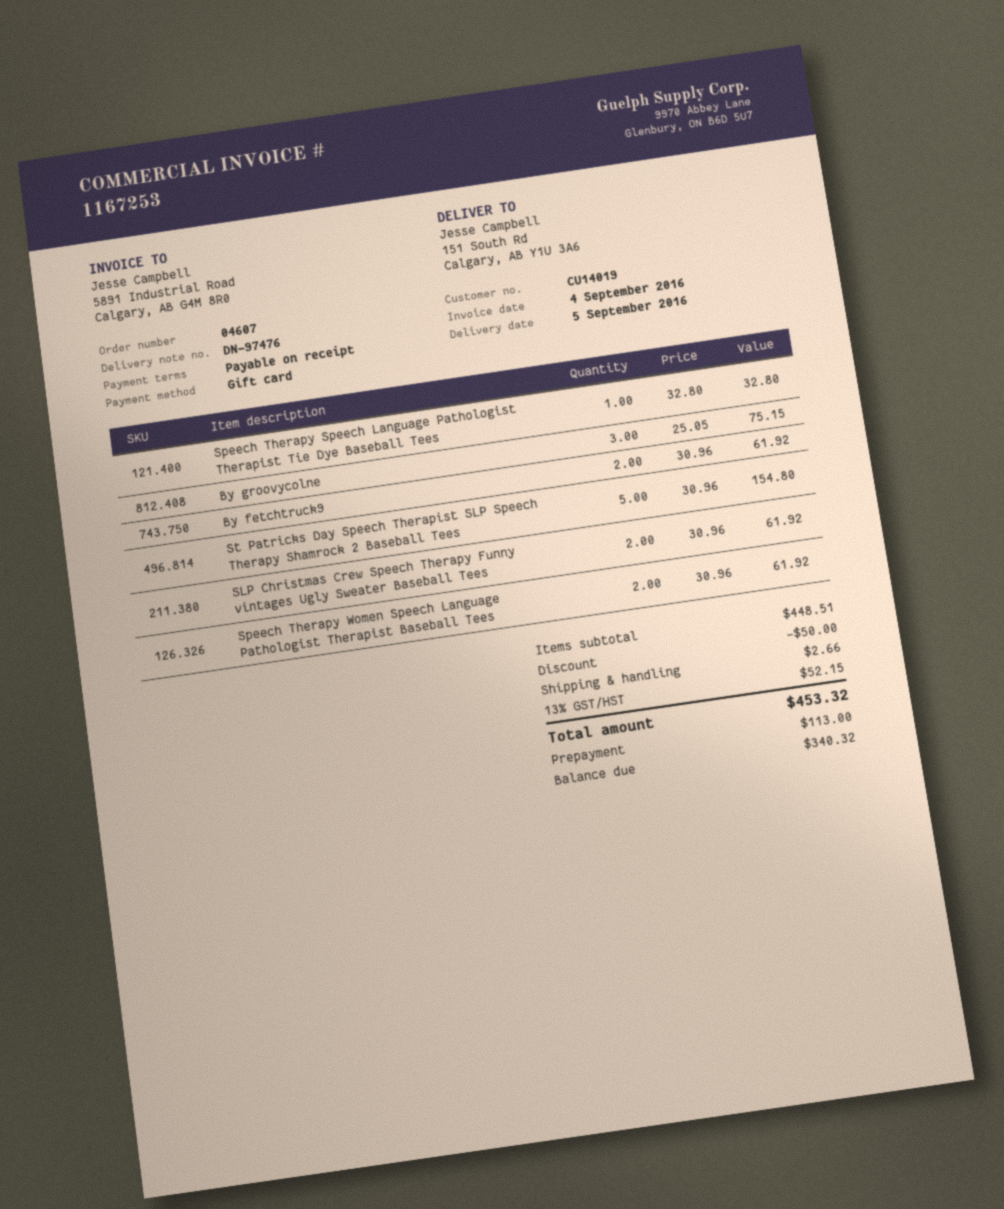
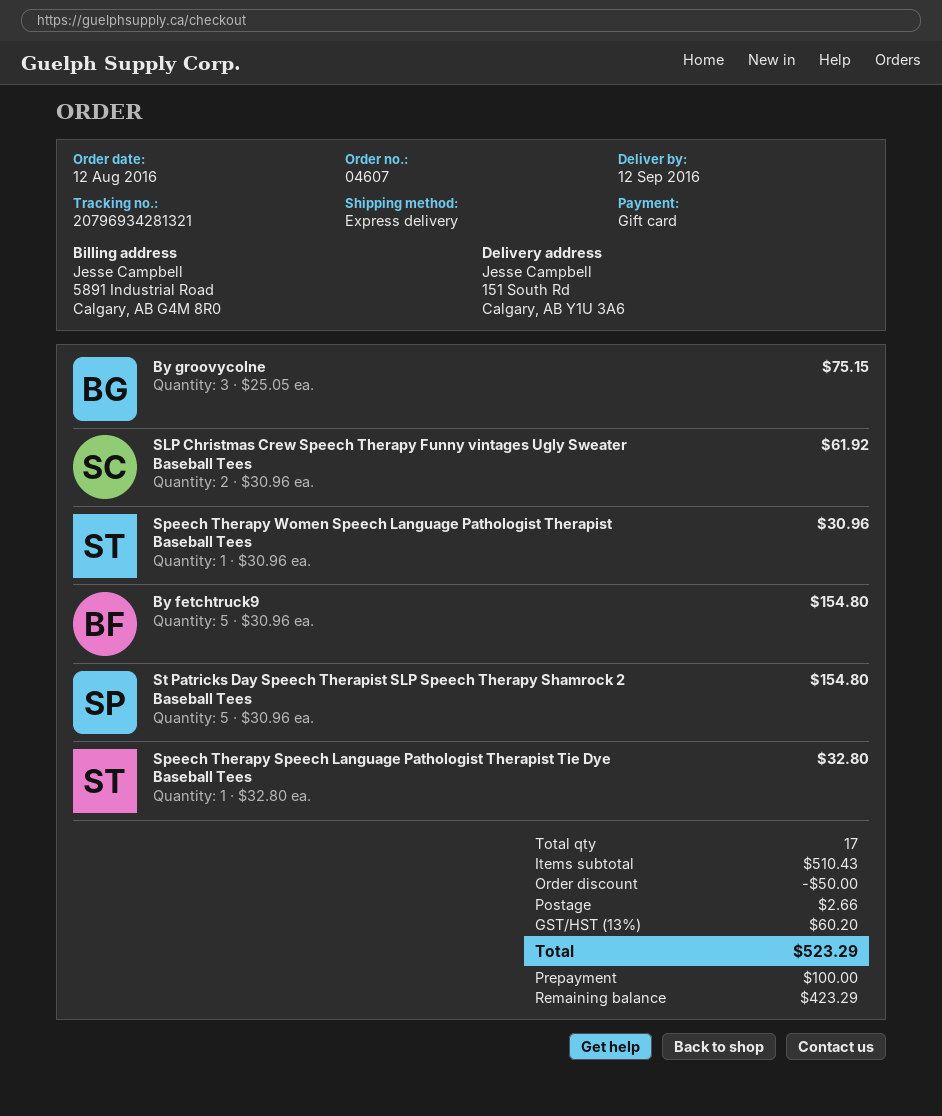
delivery date: 2016-09-05 -> 2016-09-12
By fetchtruck9: 2 x 30.96 = 61.92 -> 5 x 30.96 = 154.80
Speech Therapy Women Speech Language Pathologist Therapist Baseball Tees: 2 x 30.96 = 61.92 -> 1 x 30.96 = 30.96
subtotal: 448.51 -> 510.43
tax: 13% = 52.15 -> 13% = 60.20
total: 453.32 -> 523.29
deposit: 113.00 -> 100.00
balance: 340.32 -> 423.29

